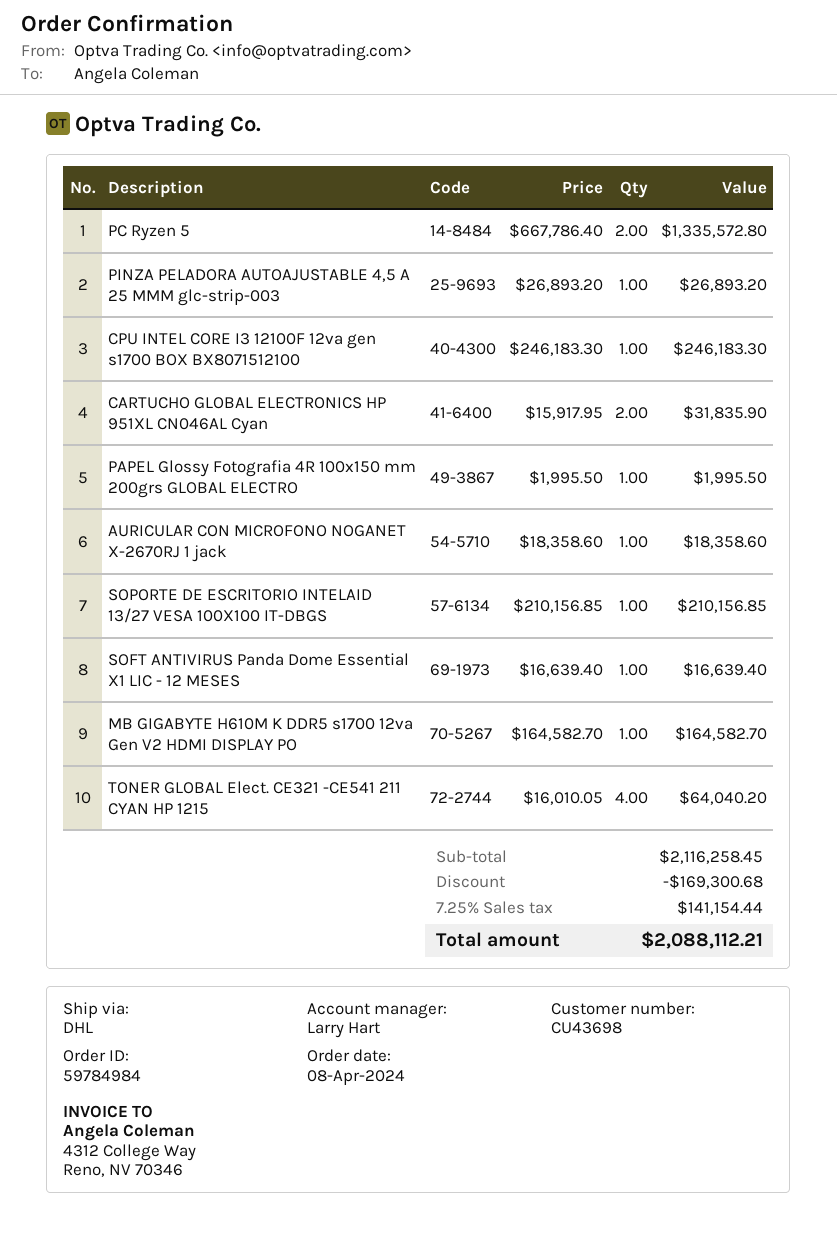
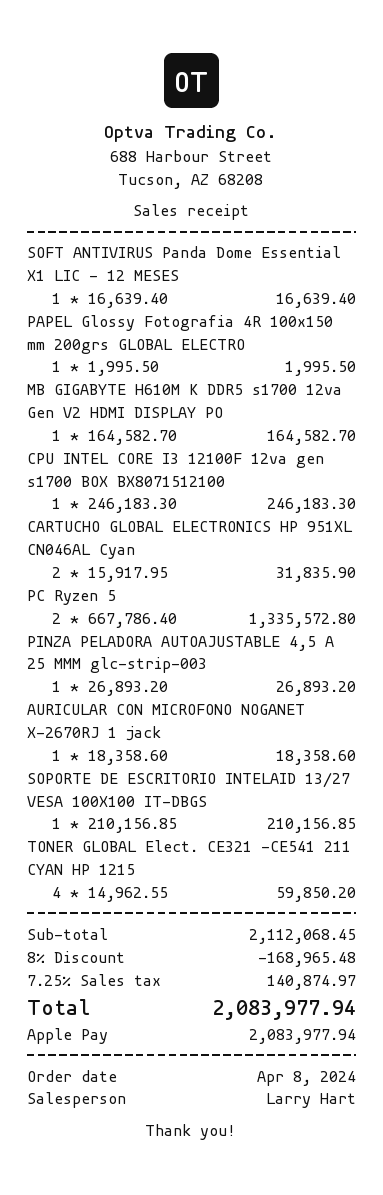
TONER GLOBAL Elect. CE321 -CE541 211 CYAN HP 1215: 4 x 16010.05 = 64040.20 -> 4 x 14962.55 = 59850.20
subtotal: 2116258.45 -> 2112068.45
discount: 169300.68 -> 168965.48
tax: 7.25% = 141154.44 -> 7.25% = 140874.97
total: 2088112.21 -> 2083977.94

